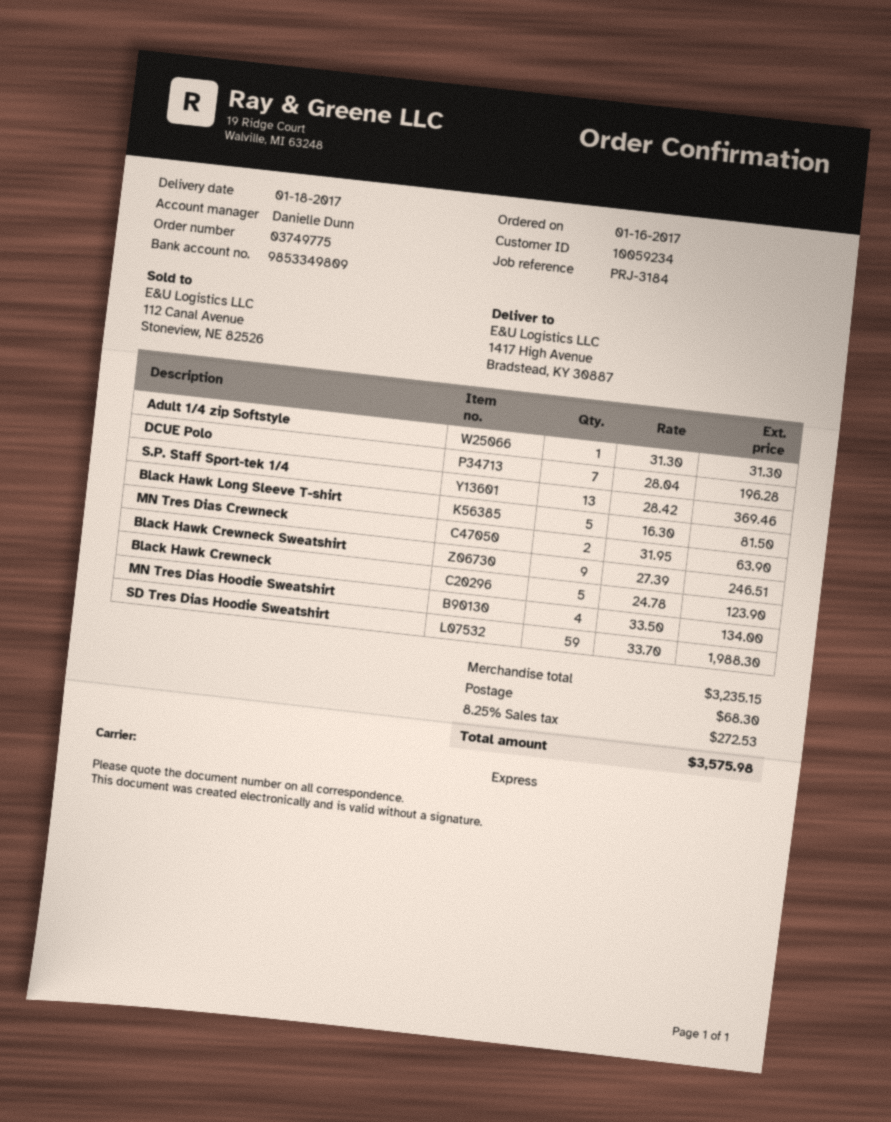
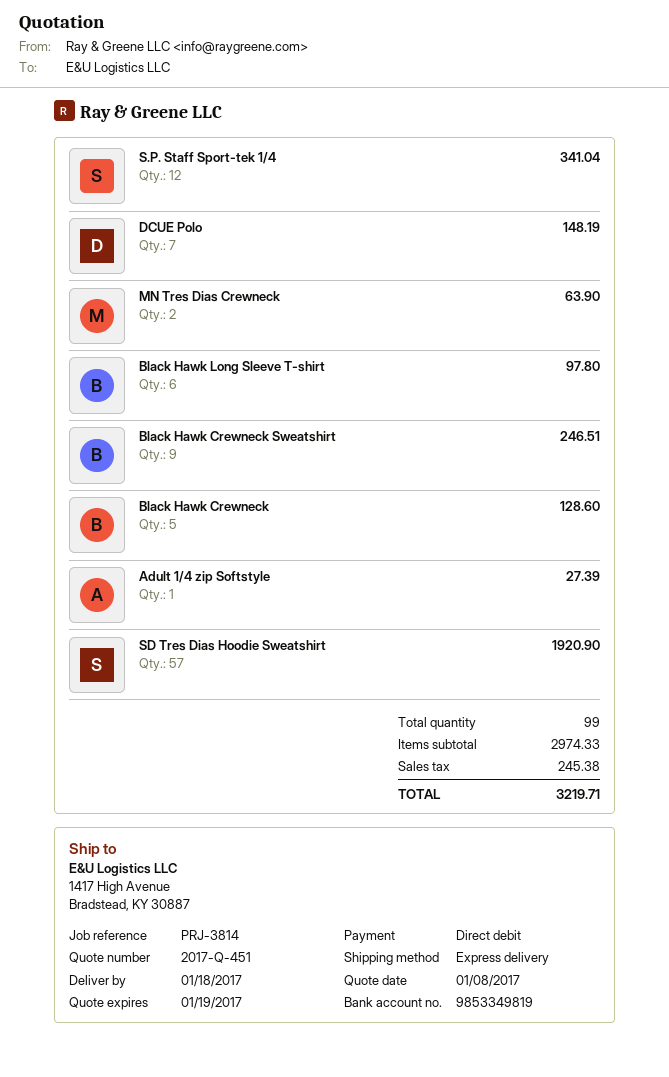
reference: PRJ-3184 -> PRJ-3814
bank account: 9853349809 -> 9853349819
Adult 1/4 zip Softstyle: 1 for 31.30 -> 1 for 27.39
DCUE Polo: 7 for 196.28 -> 7 for 148.19
S.P. Staff Sport-tek 1/4: 13 for 369.46 -> 12 for 341.04
Black Hawk Long Sleeve T-shirt: 5 for 81.50 -> 6 for 97.80
Black Hawk Crewneck: 5 for 123.90 -> 5 for 128.60
MN Tres Dias Hoodie Sweatshirt: 4 for 134.00 -> none
SD Tres Dias Hoodie Sweatshirt: 59 for 1988.30 -> 57 for 1920.90
subtotal: 3235.15 -> 2974.33
shipping: 68.30 -> none
tax: 272.53 -> 245.38
total: 3575.98 -> 3219.71

